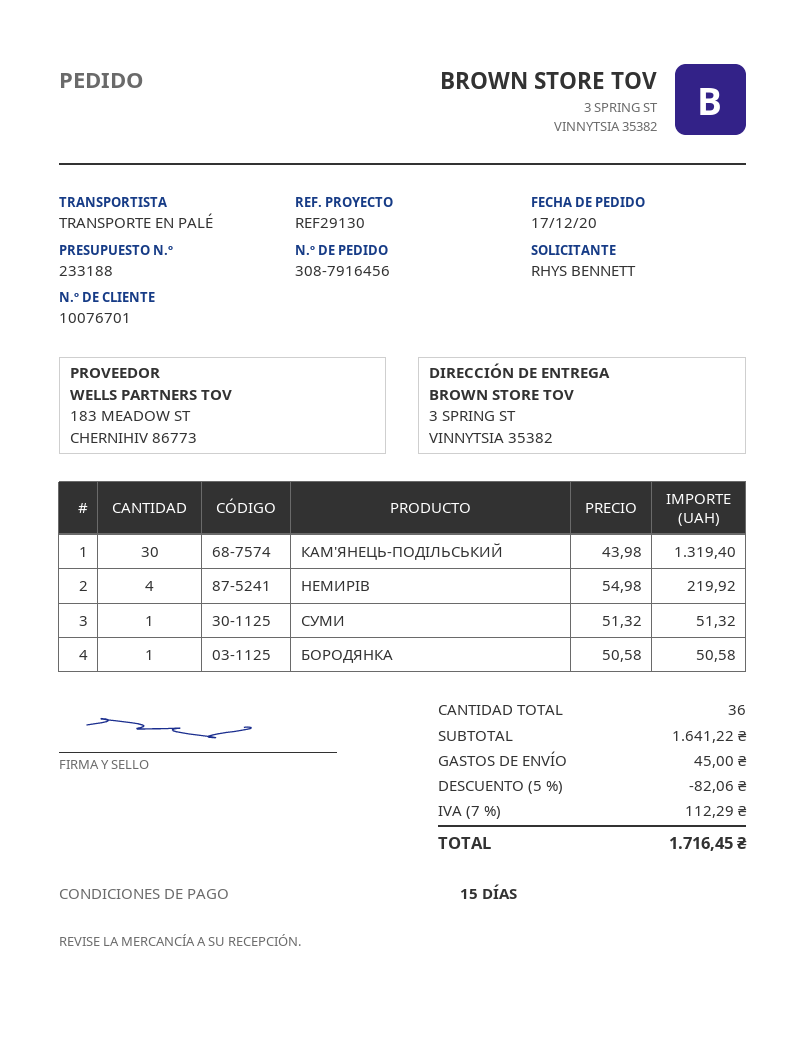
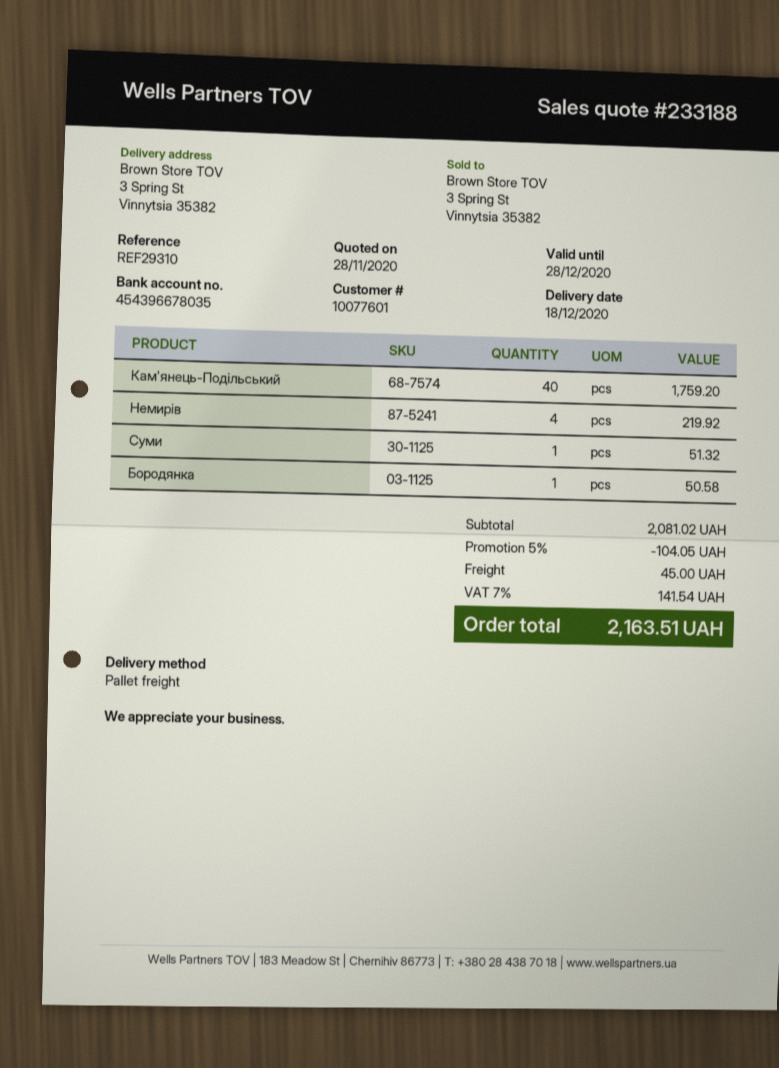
customer number: 10076701 -> 10077601
reference: REF29130 -> REF29310
КАМ'ЯНЕЦЬ-ПОДІЛЬСЬКИЙ: 30 for 1319.40 -> 40 for 1759.20
subtotal: 1641.22 -> 2081.02
discount: 5% = 82.06 -> 5% = 104.05
tax: 7% = 112.29 -> 7% = 141.54
total: 1716.45 -> 2163.51

